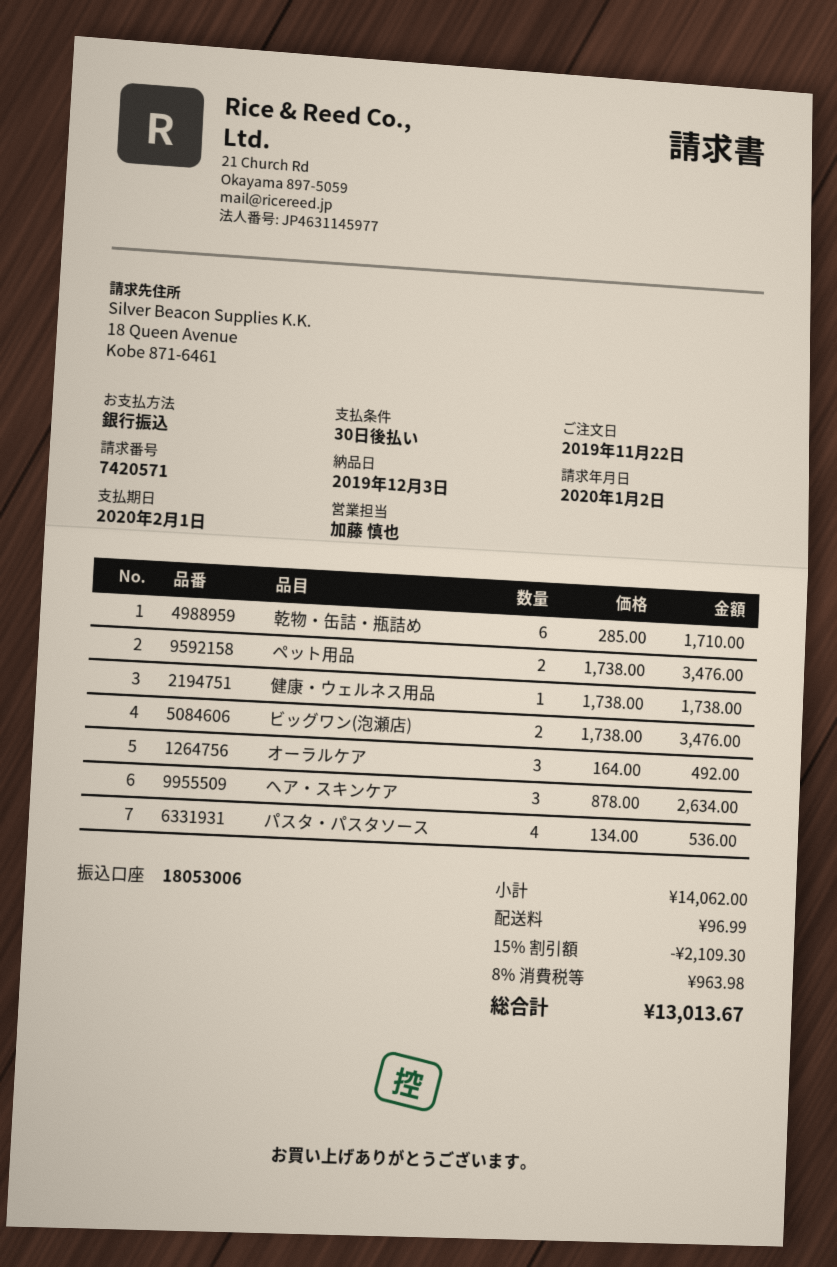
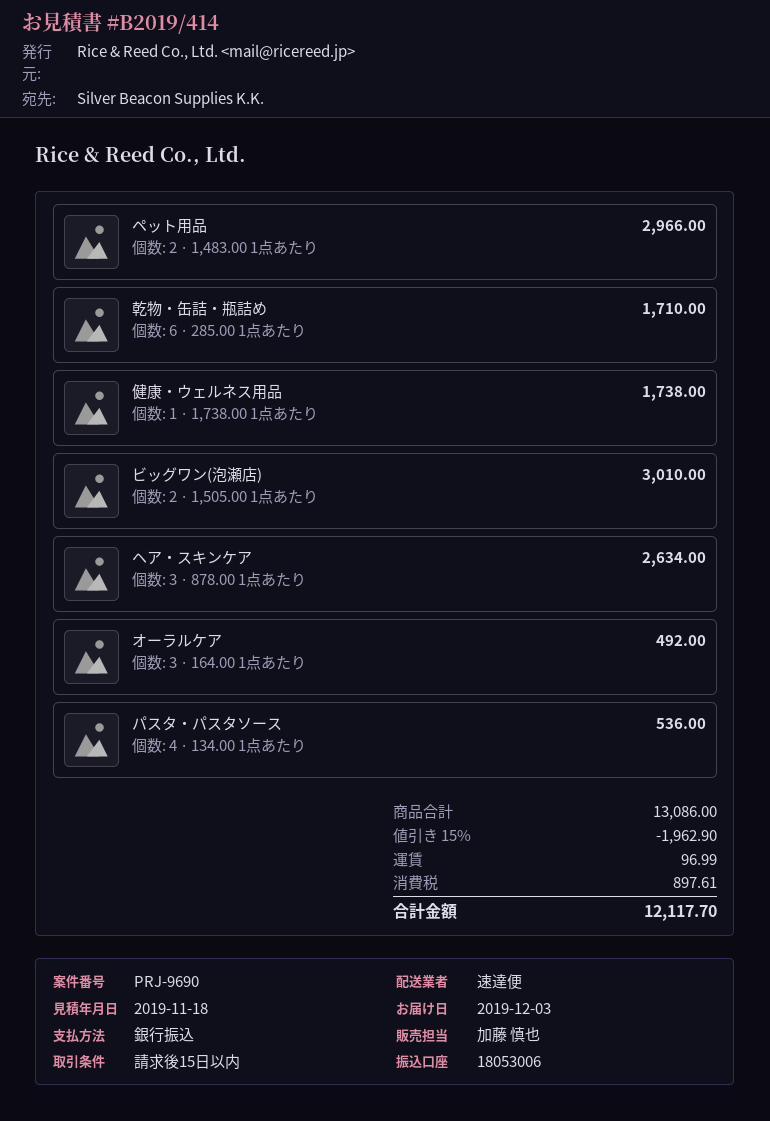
payment terms: 30 days -> 15 days
ペット用品: 2 x 1738.00 = 3476.00 -> 2 x 1483.00 = 2966.00
ビッグワン(泡瀬店): 2 x 1738.00 = 3476.00 -> 2 x 1505.00 = 3010.00
subtotal: 14062.00 -> 13086.00
discount: 15% = 2109.30 -> 15% = 1962.90
tax: 963.98 -> 897.61
total: 13013.67 -> 12117.70

